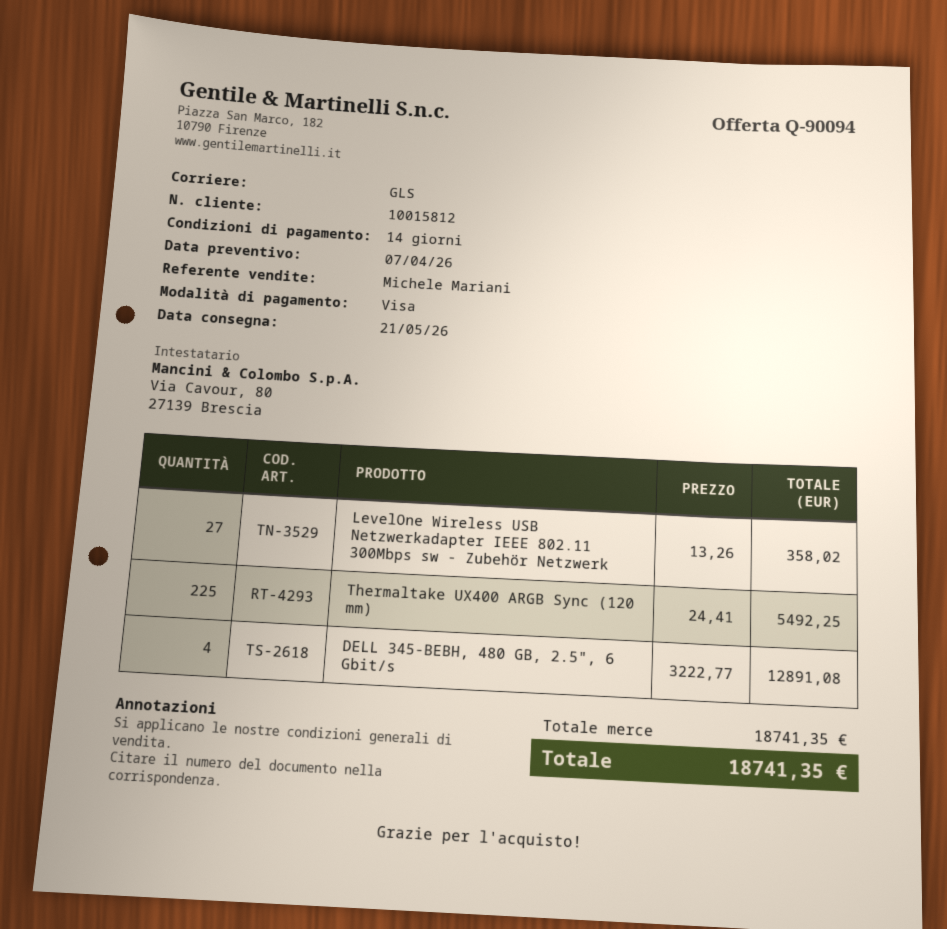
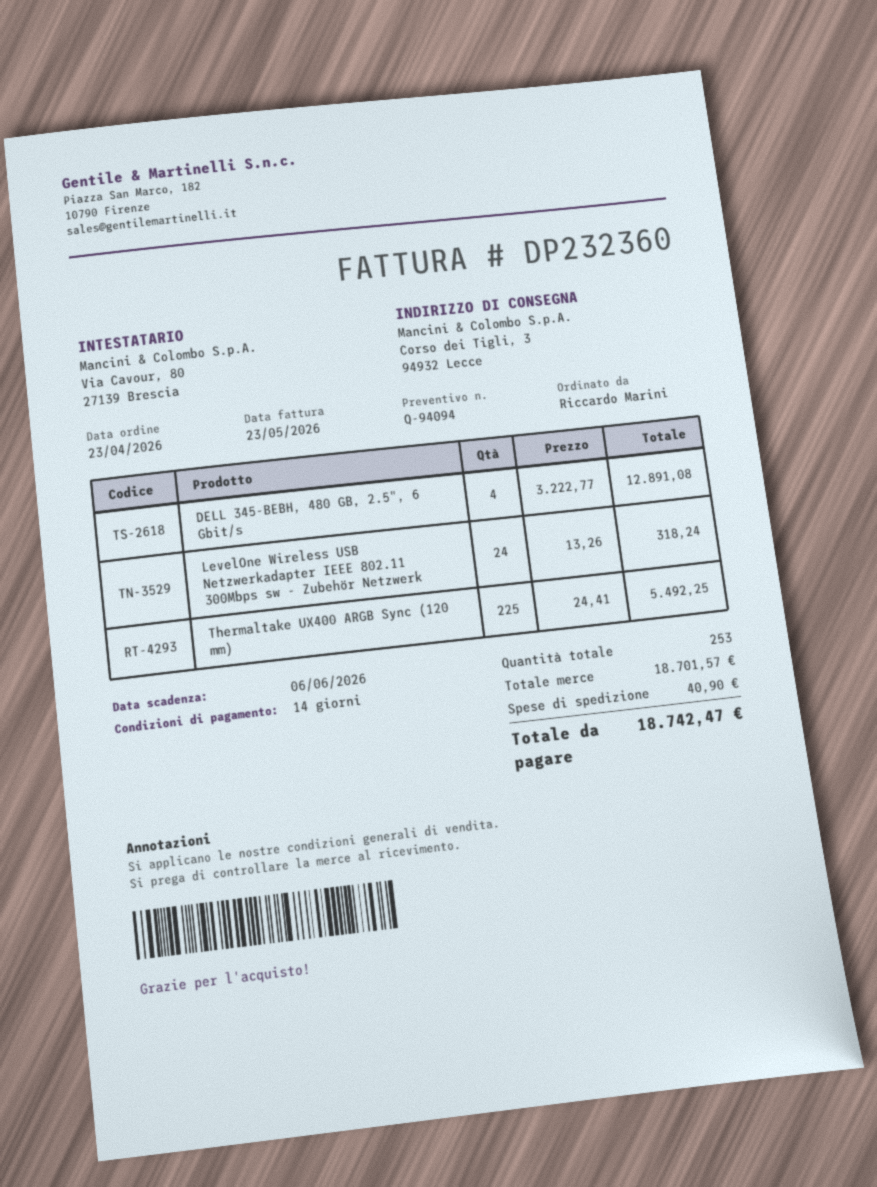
quote number: Q-90094 -> Q-94094
LevelOne Wireless USB Netzwerkadapter IEEE 802.11 300Mbps sw - Zubehör Netzwerk: 27 x 13.26 = 358.02 -> 24 x 13.26 = 318.24
subtotal: 18741.35 -> 18701.57
shipping: none -> 40.90
total: 18741.35 -> 18742.47

